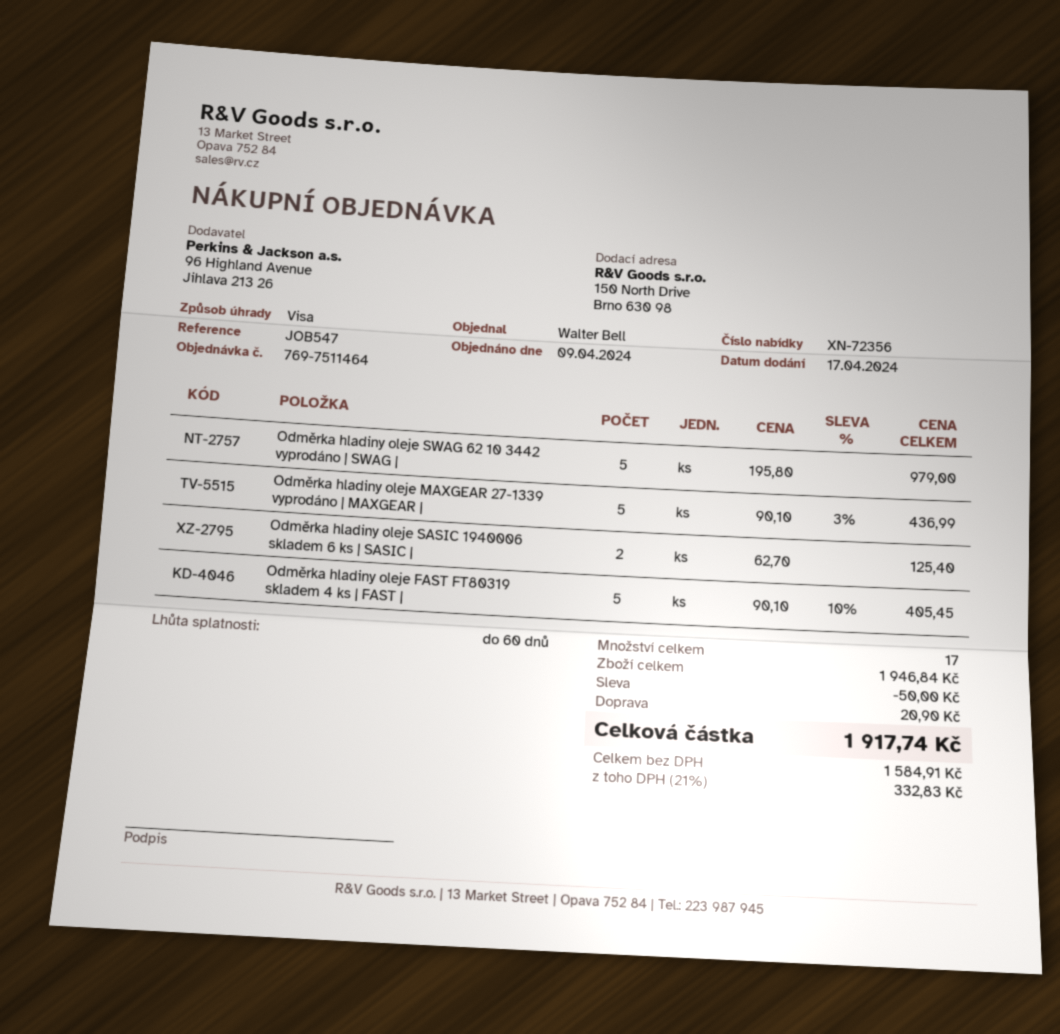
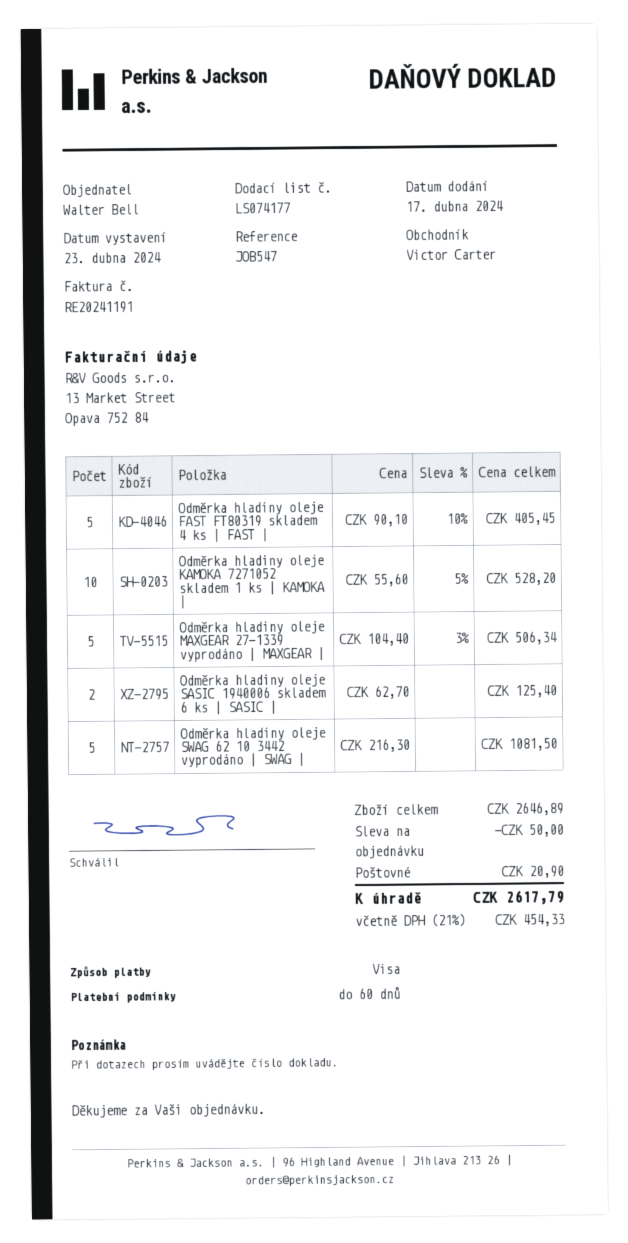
Odměrka hladiny oleje SWAG 62 10 3442 vyprodáno | SWAG |: 5 x 195.80 = 979.00 -> 5 x 216.30 = 1081.50
Odměrka hladiny oleje MAXGEAR 27-1339 vyprodáno | MAXGEAR |: 5 x 90.10 - 3% = 436.99 -> 5 x 104.40 - 3% = 506.34
Odměrka hladiny oleje KAMOKA 7271052 skladem 1 ks | KAMOKA |: none -> 10 x 55.60 - 5% = 528.20
subtotal: 1946.84 -> 2646.89
tax: 21% = 332.83 -> 21% = 454.33
total: 1917.74 -> 2617.79

